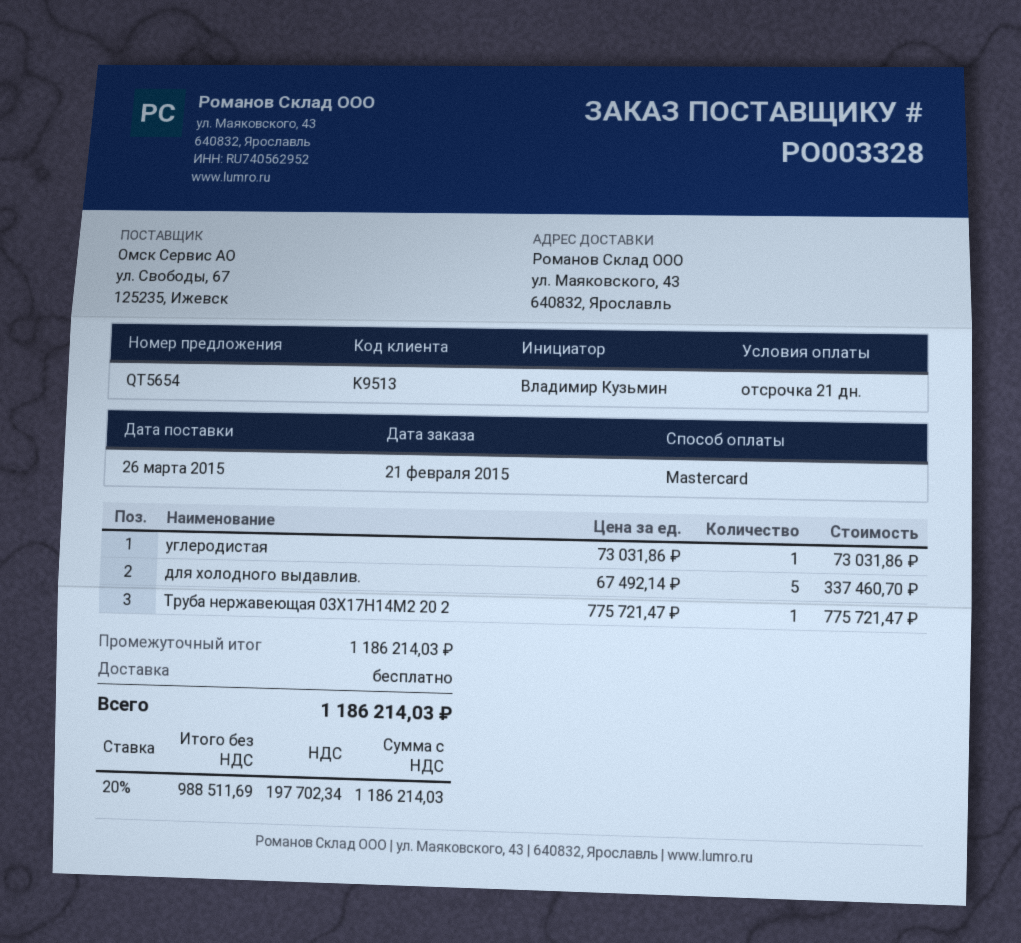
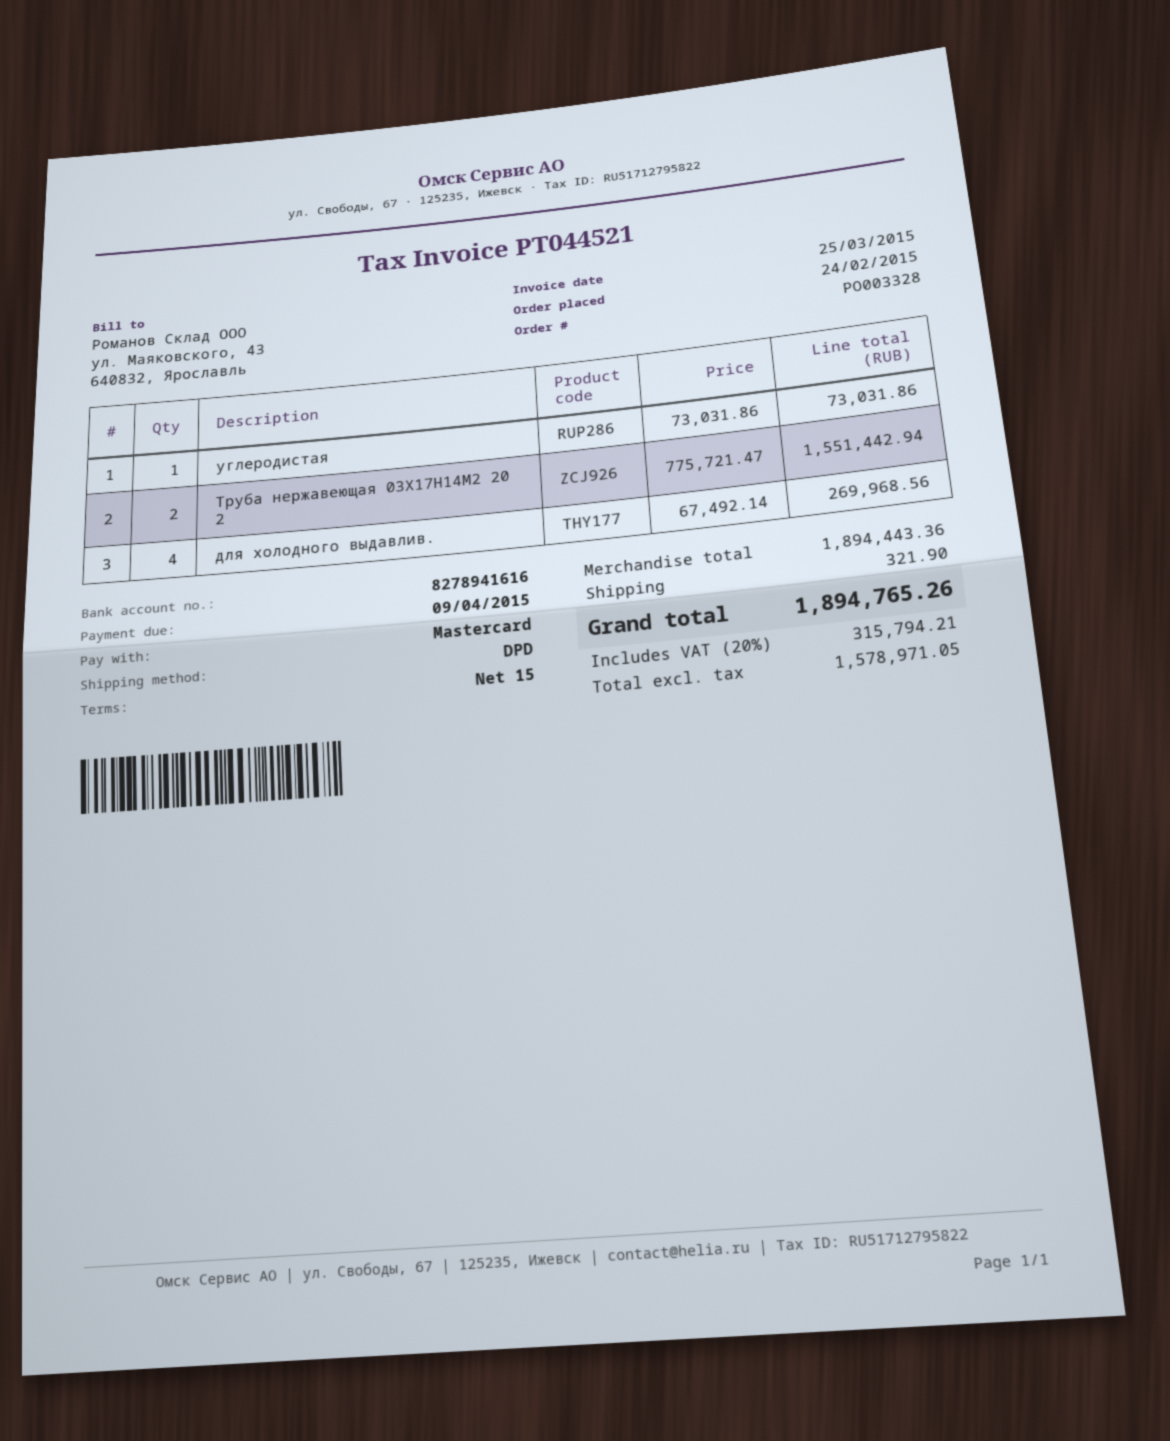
order date: 2015-02-21 -> 2015-02-24
payment terms: 21 days -> 15 days
для холодного выдавлив.: 5 x 67492.14 = 337460.70 -> 4 x 67492.14 = 269968.56
Труба нержавеющая 03Х17Н14М2 20 2: 1 x 775721.47 = 775721.47 -> 2 x 775721.47 = 1551442.94
subtotal: 1186214.03 -> 1894443.36
shipping: 0.00 -> 321.90
net: 988511.69 -> 1578971.05
tax: 20% = 197702.34 -> 20% = 315794.21
total: 1186214.03 -> 1894765.26

